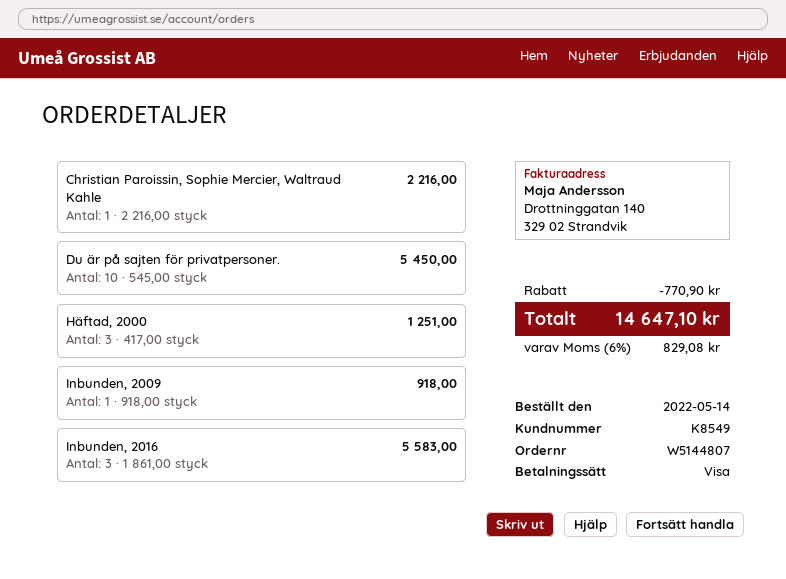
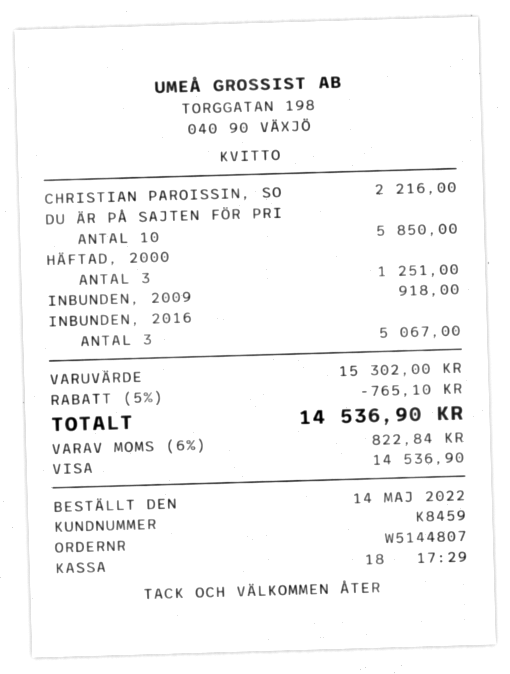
customer number: K8549 -> K8459
Du är på sajten för privatpersoner.: 10 for 5450.00 -> 10 for 5850.00
Inbunden, 2016: 3 for 5583.00 -> 3 for 5067.00
discount: 770.90 -> 765.10
tax: 6% = 829.08 -> 6% = 822.84
total: 14647.10 -> 14536.90

